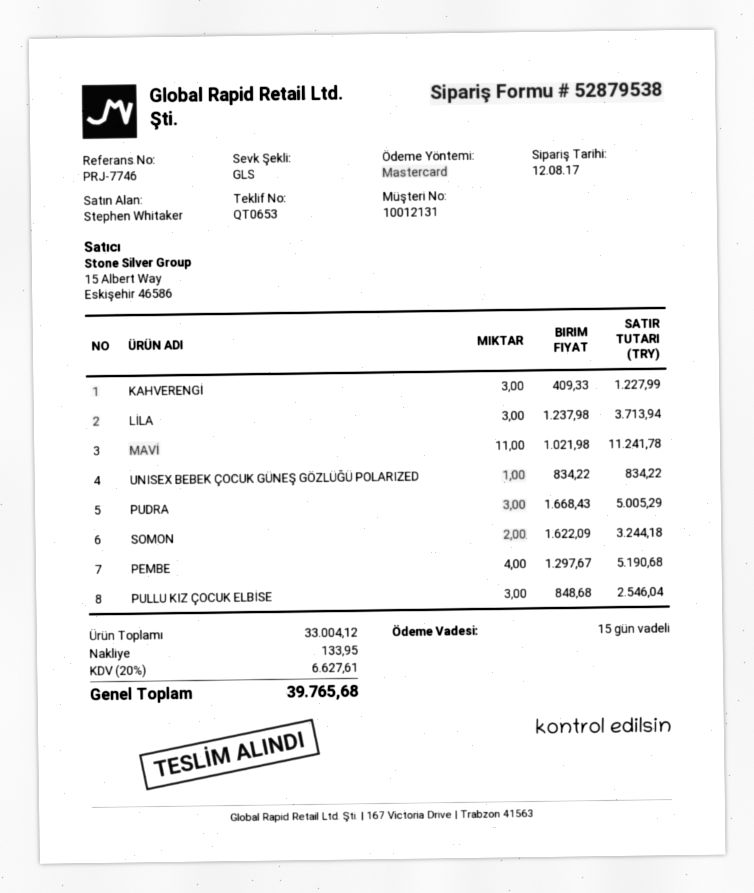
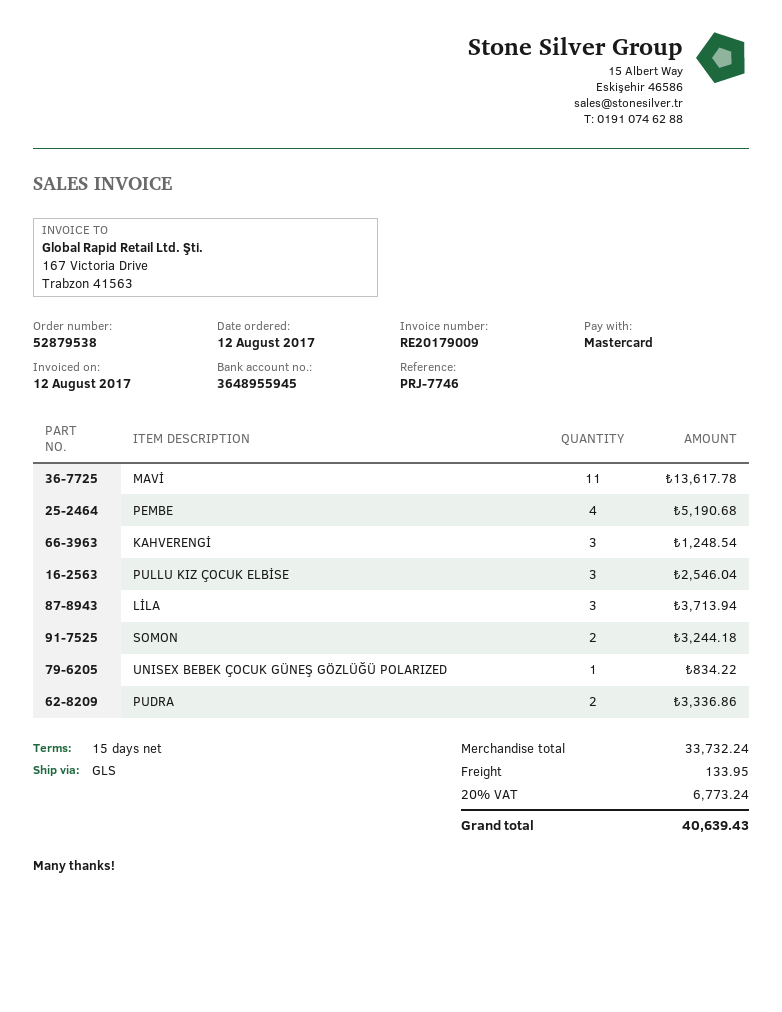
KAHVERENGİ: 3 for 1227.99 -> 3 for 1248.54
MAVİ: 11 for 11241.78 -> 11 for 13617.78
PUDRA: 3 for 5005.29 -> 2 for 3336.86
subtotal: 33004.12 -> 33732.24
tax: 20% = 6627.61 -> 20% = 6773.24
total: 39765.68 -> 40639.43

